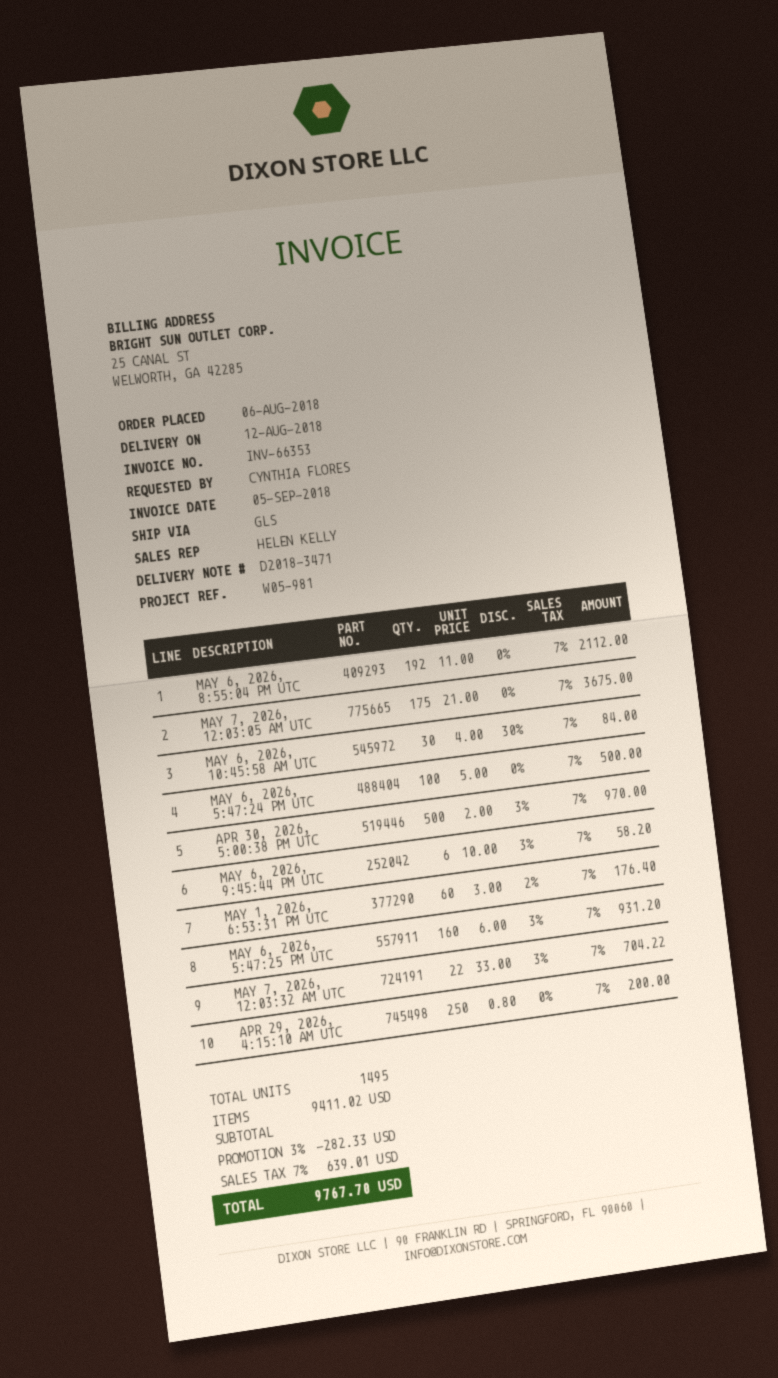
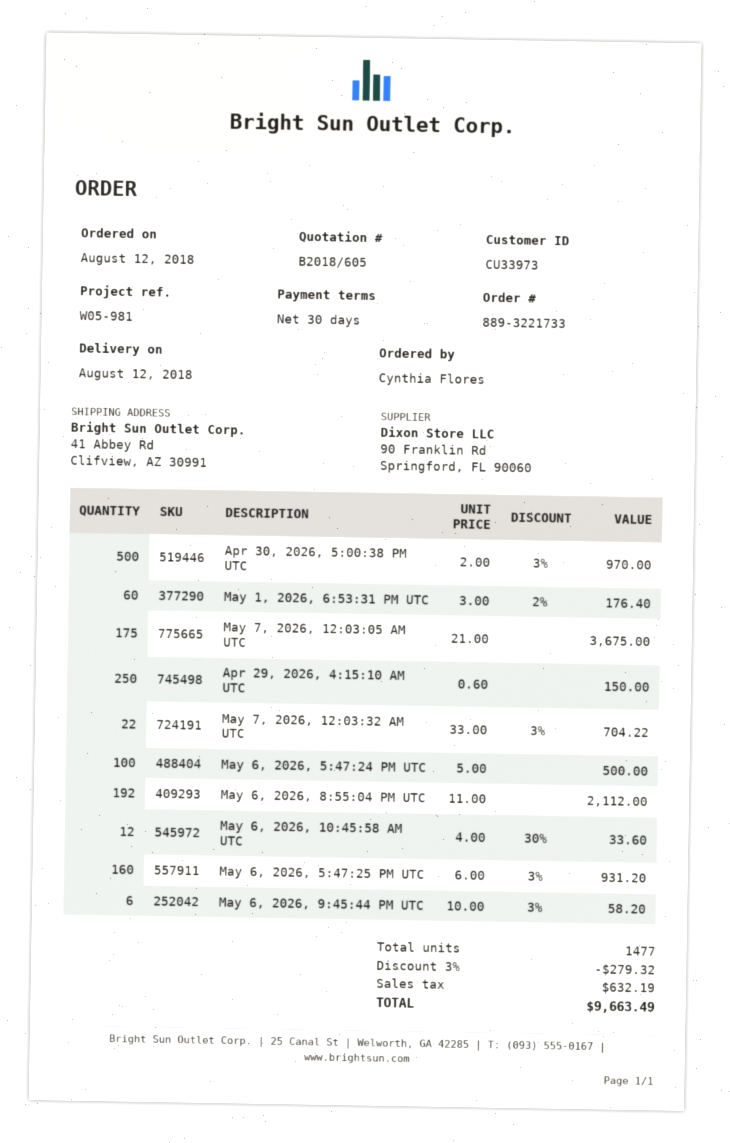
order date: 2018-08-06 -> 2018-08-12
MAY 6, 2026, 10:45:58 AM UTC: 30 x 4.00 - 30% = 84.00 -> 12 x 4.00 - 30% = 33.60
APR 29, 2026, 4:15:10 AM UTC: 250 x 0.80 = 200.00 -> 250 x 0.60 = 150.00
total quantity: 1495 -> 1477
discount: 3% = 282.33 -> 3% = 279.32
tax: 639.01 -> 632.19
total: 9767.70 -> 9663.49

